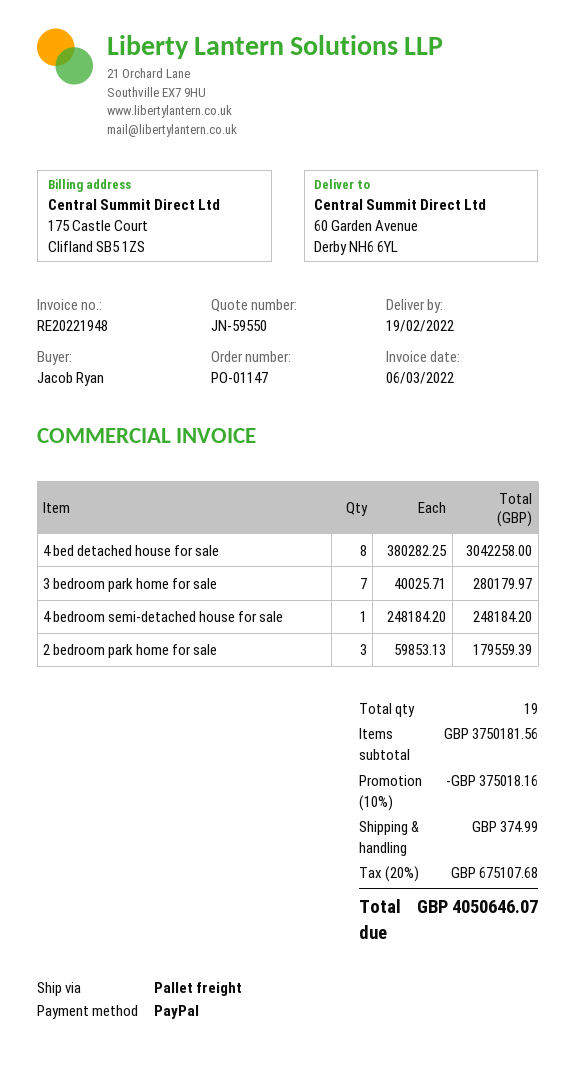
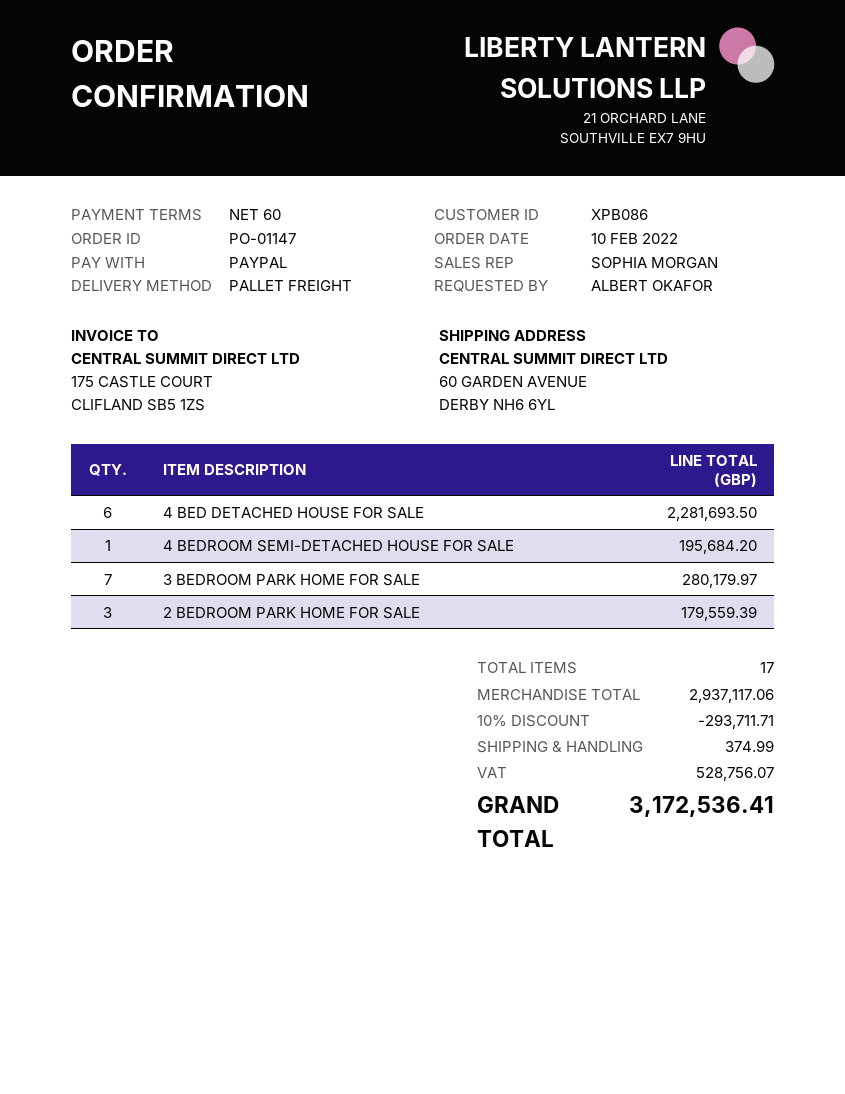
ordered by: Jacob Ryan -> ALBERT OKAFOR
4 bed detached house for sale: 8 for 3042258.00 -> 6 for 2281693.50
4 bedroom semi-detached house for sale: 1 for 248184.20 -> 1 for 195684.20
total quantity: 19 -> 17
subtotal: 3750181.56 -> 2937117.06
discount: 10% = 375018.16 -> 10% = 293711.71
tax: 675107.68 -> 528756.07
total: 4050646.07 -> 3172536.41

